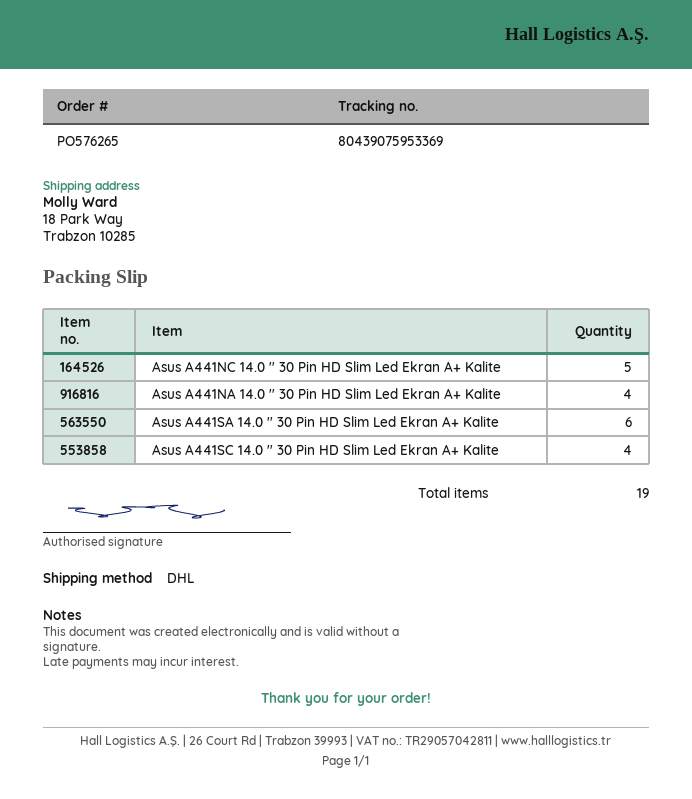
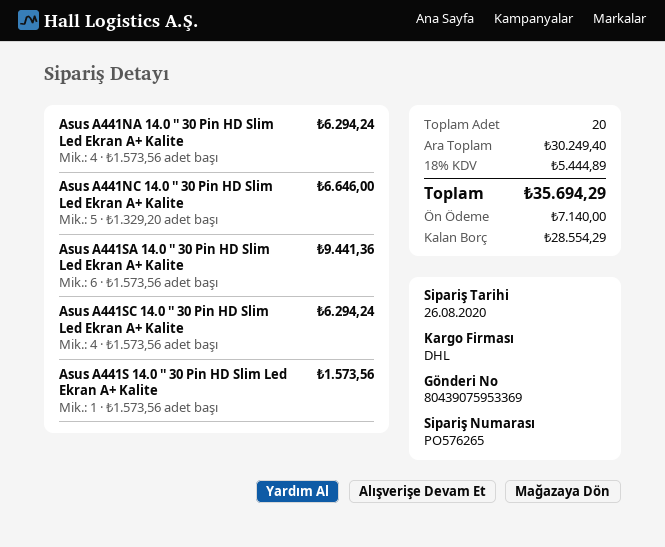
Asus A441S 14.0 '' 30 Pin HD Slim Led Ekran A+ Kalite: none -> 1
total quantity: 19 -> 20

